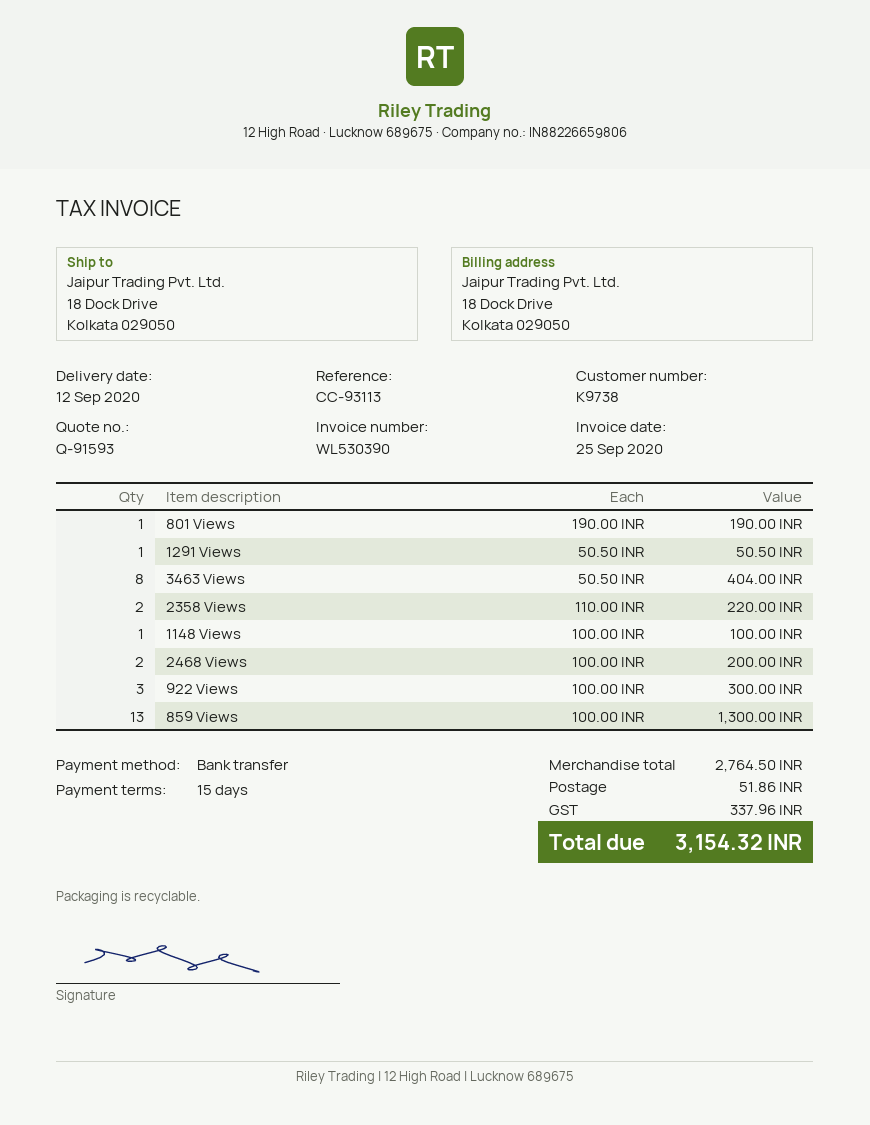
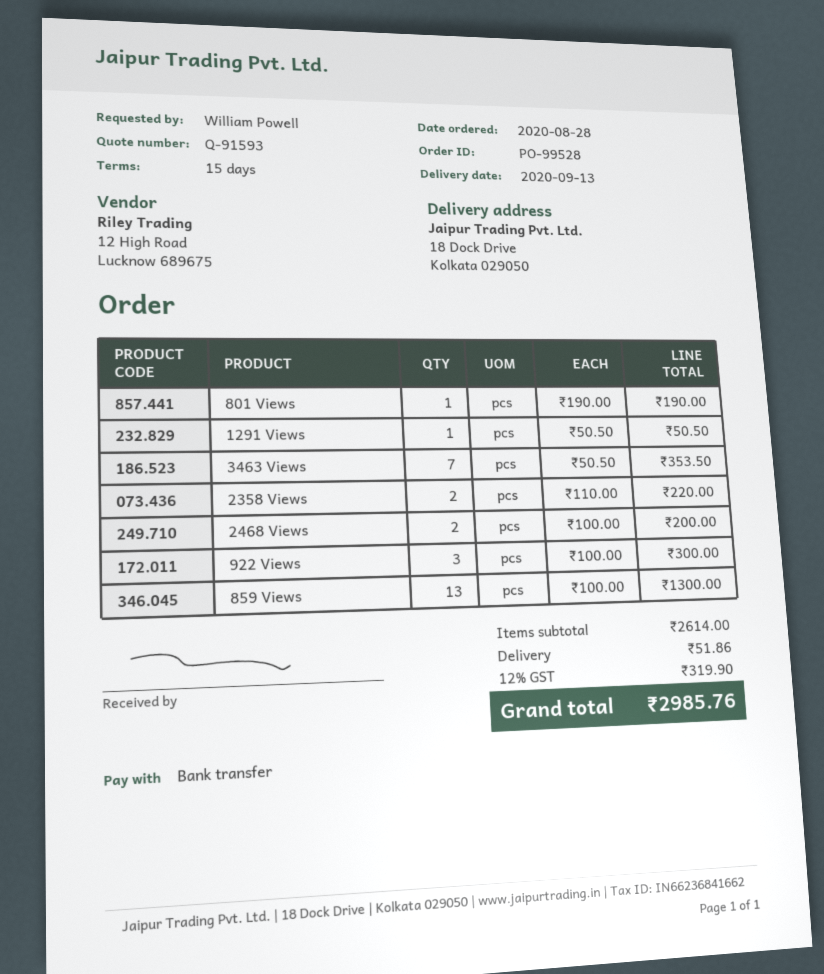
delivery date: 2020-09-12 -> 2020-09-13
3463 Views: 8 x 50.50 = 404.00 -> 7 x 50.50 = 353.50
1148 Views: 1 x 100.00 = 100.00 -> none
subtotal: 2764.50 -> 2614.00
tax: 337.96 -> 319.90
total: 3154.32 -> 2985.76

